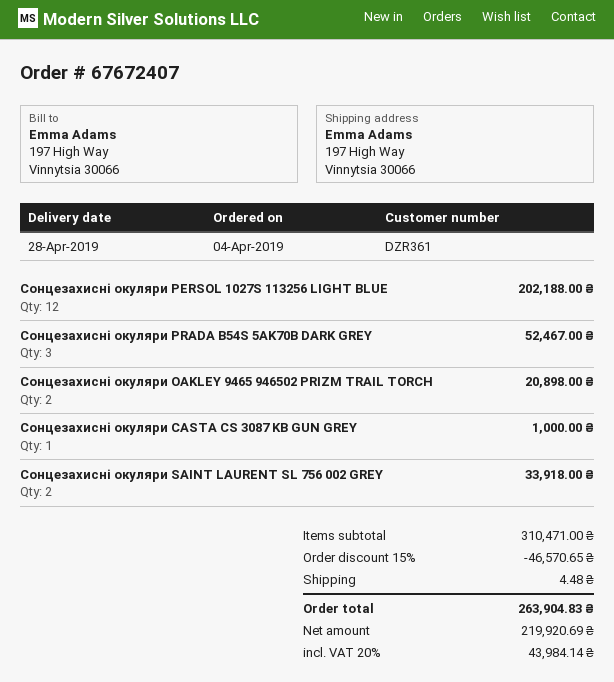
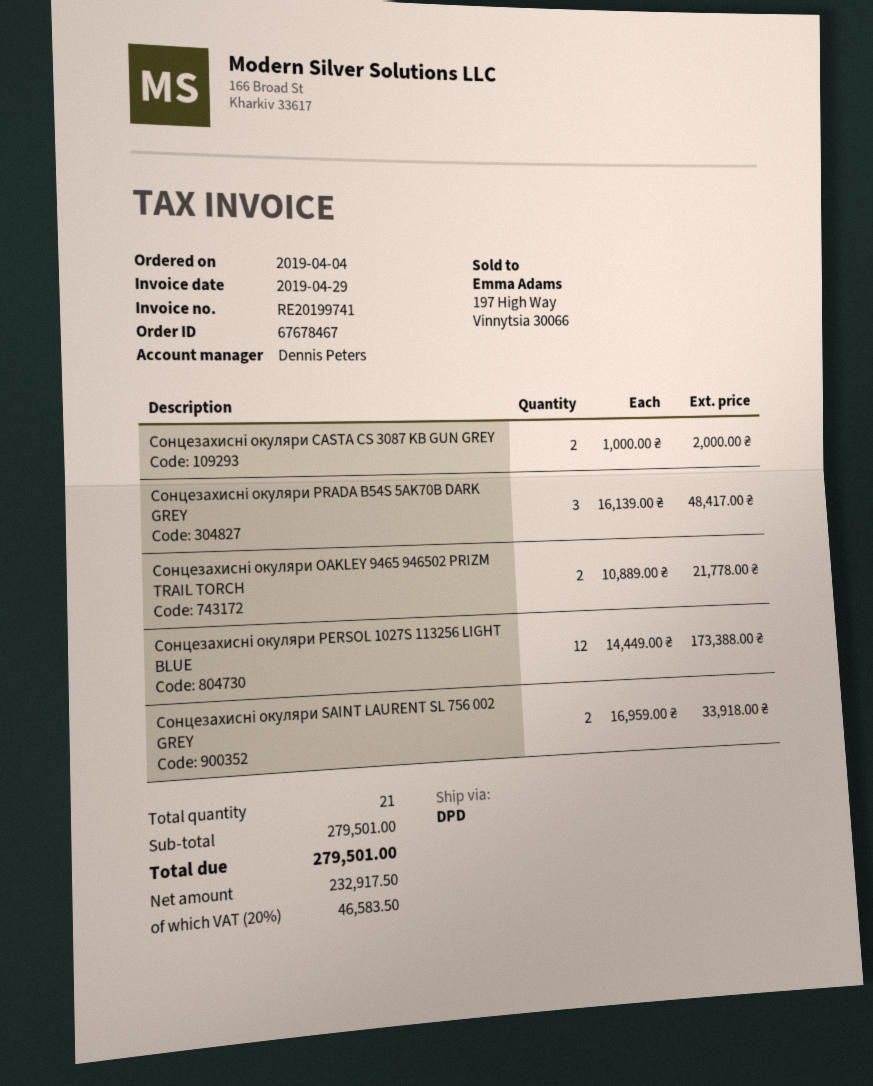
order number: 67672407 -> 67678467
Сонцезахисні окуляри PERSOL 1027S 113256 LIGHT BLUE: 12 for 202188.00 -> 12 for 173388.00
Сонцезахисні окуляри PRADA B54S 5AK70B DARK GREY: 3 for 52467.00 -> 3 for 48417.00
Сонцезахисні окуляри OAKLEY 9465 946502 PRIZM TRAIL TORCH: 2 for 20898.00 -> 2 for 21778.00
Сонцезахисні окуляри CASTA CS 3087 KB GUN GREY: 1 for 1000.00 -> 2 for 2000.00
subtotal: 310471.00 -> 279501.00
discount: 15% = 46570.65 -> none
shipping: 4.48 -> none
net: 219920.69 -> 232917.50
tax: 20% = 43984.14 -> 20% = 46583.50
total: 263904.83 -> 279501.00

